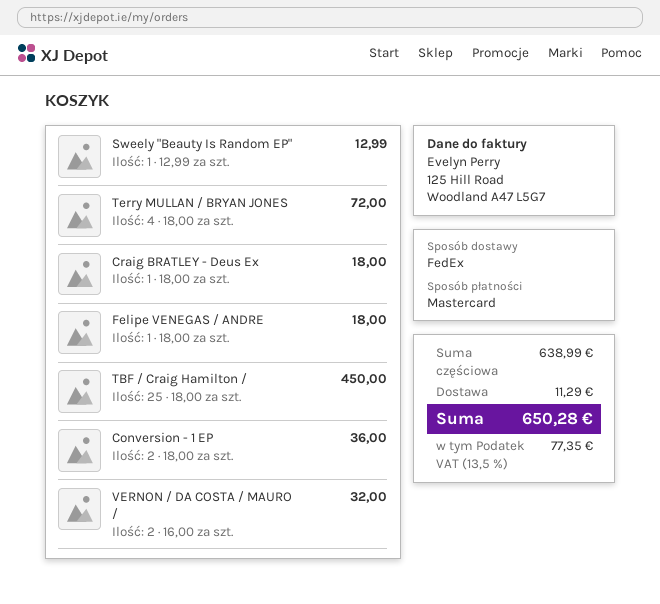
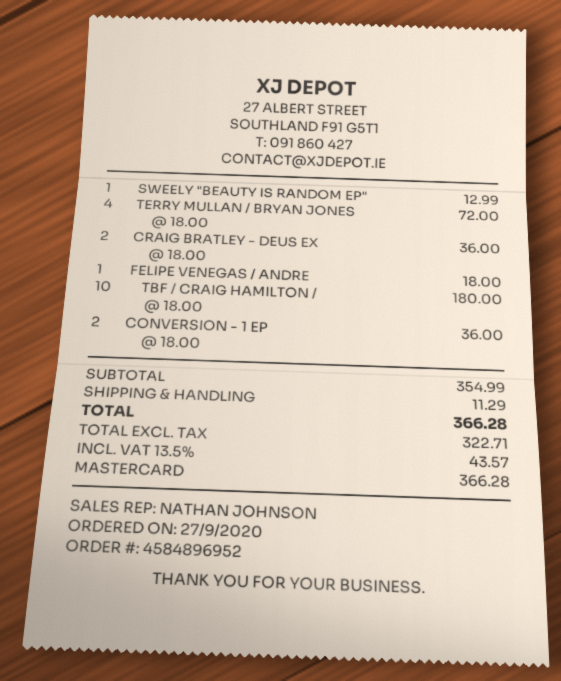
Craig BRATLEY - Deus Ex: 1 x 18.00 = 18.00 -> 2 x 18.00 = 36.00
TBF / Craig Hamilton /: 25 x 18.00 = 450.00 -> 10 x 18.00 = 180.00
VERNON / DA COSTA / MAURO /: 2 x 16.00 = 32.00 -> none
subtotal: 638.99 -> 354.99
tax: 13.5% = 77.35 -> 13.5% = 43.57
total: 650.28 -> 366.28

